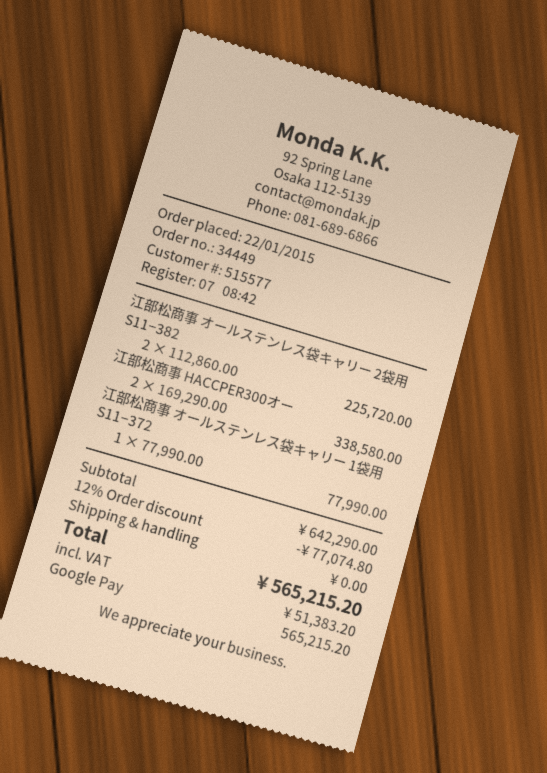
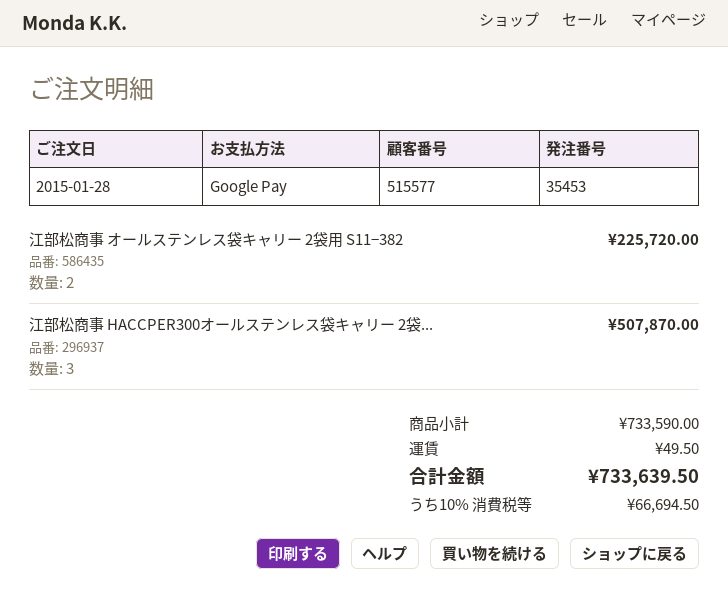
order number: 34449 -> 35453
order date: 2015-01-22 -> 2015-01-28
江部松商事 HACCPER300オー: 2 for 338580.00 -> 3 for 507870.00
江部松商事 オールステンレス袋キャリー 1袋用 S11−372: 1 for 77990.00 -> none
subtotal: 642290.00 -> 733590.00
discount: 12% = 77074.80 -> none
shipping: 0.00 -> 49.50
tax: 51383.20 -> 66694.50
total: 565215.20 -> 733639.50

